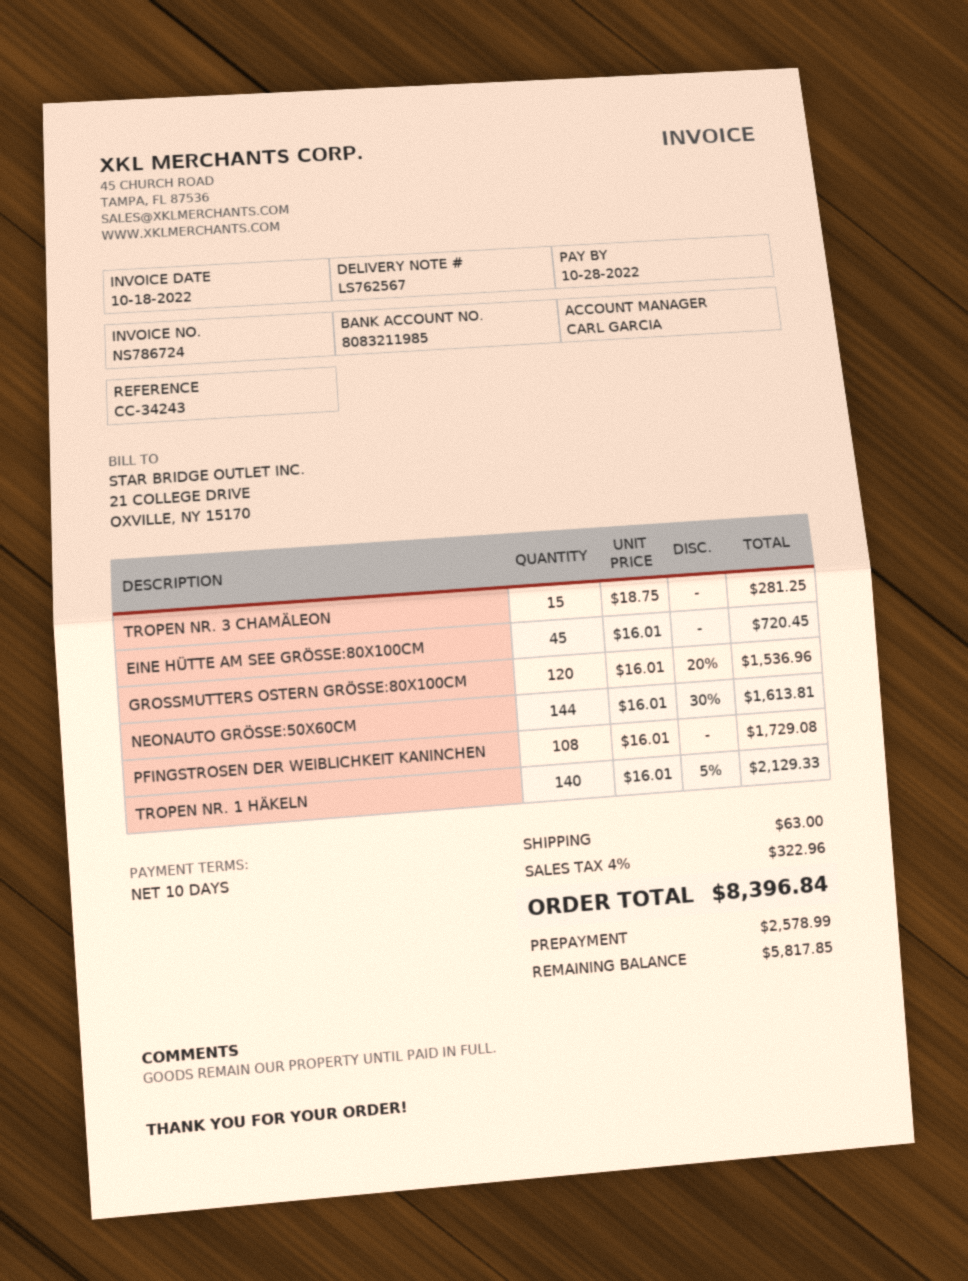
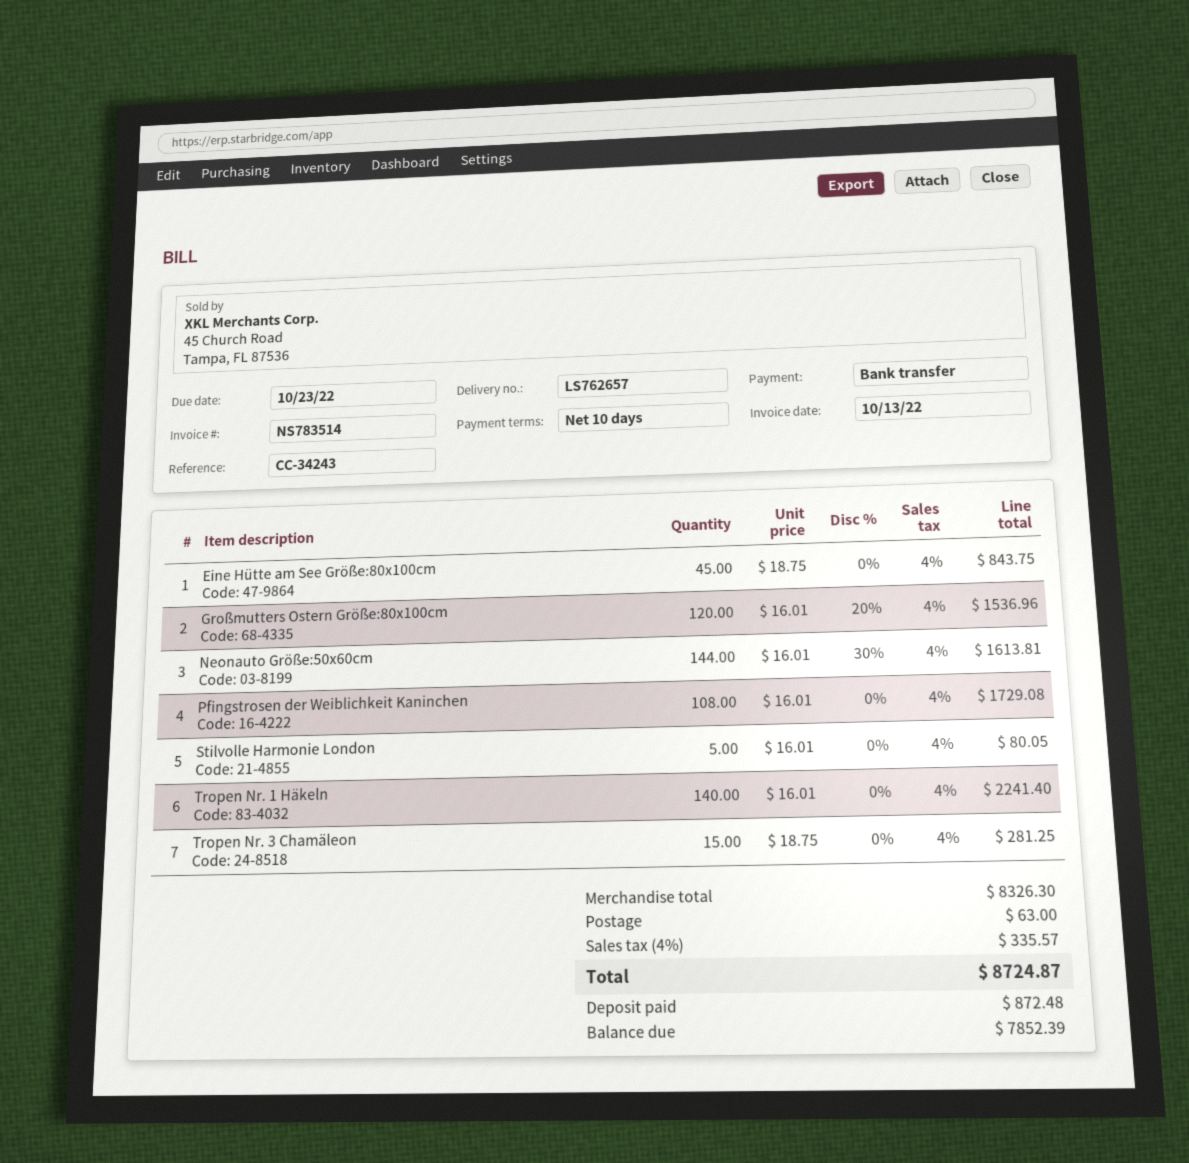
delivery note number: LS762567 -> LS762657
invoice number: NS786724 -> NS783514
invoice date: 2022-10-18 -> 2022-10-13
due date: 2022-10-28 -> 2022-10-23
EINE HÜTTE AM SEE GRÖSSE:80X100CM: 45 x 16.01 = 720.45 -> 45 x 18.75 = 843.75
TROPEN NR. 1 HÄKELN: 140 x 16.01 - 5% = 2129.33 -> 140 x 16.01 = 2241.40
Stilvolle Harmonie London: none -> 5 x 16.01 = 80.05
tax: 4% = 322.96 -> 4% = 335.57
total: 8396.84 -> 8724.87
deposit: 2578.99 -> 872.48
balance: 5817.85 -> 7852.39

